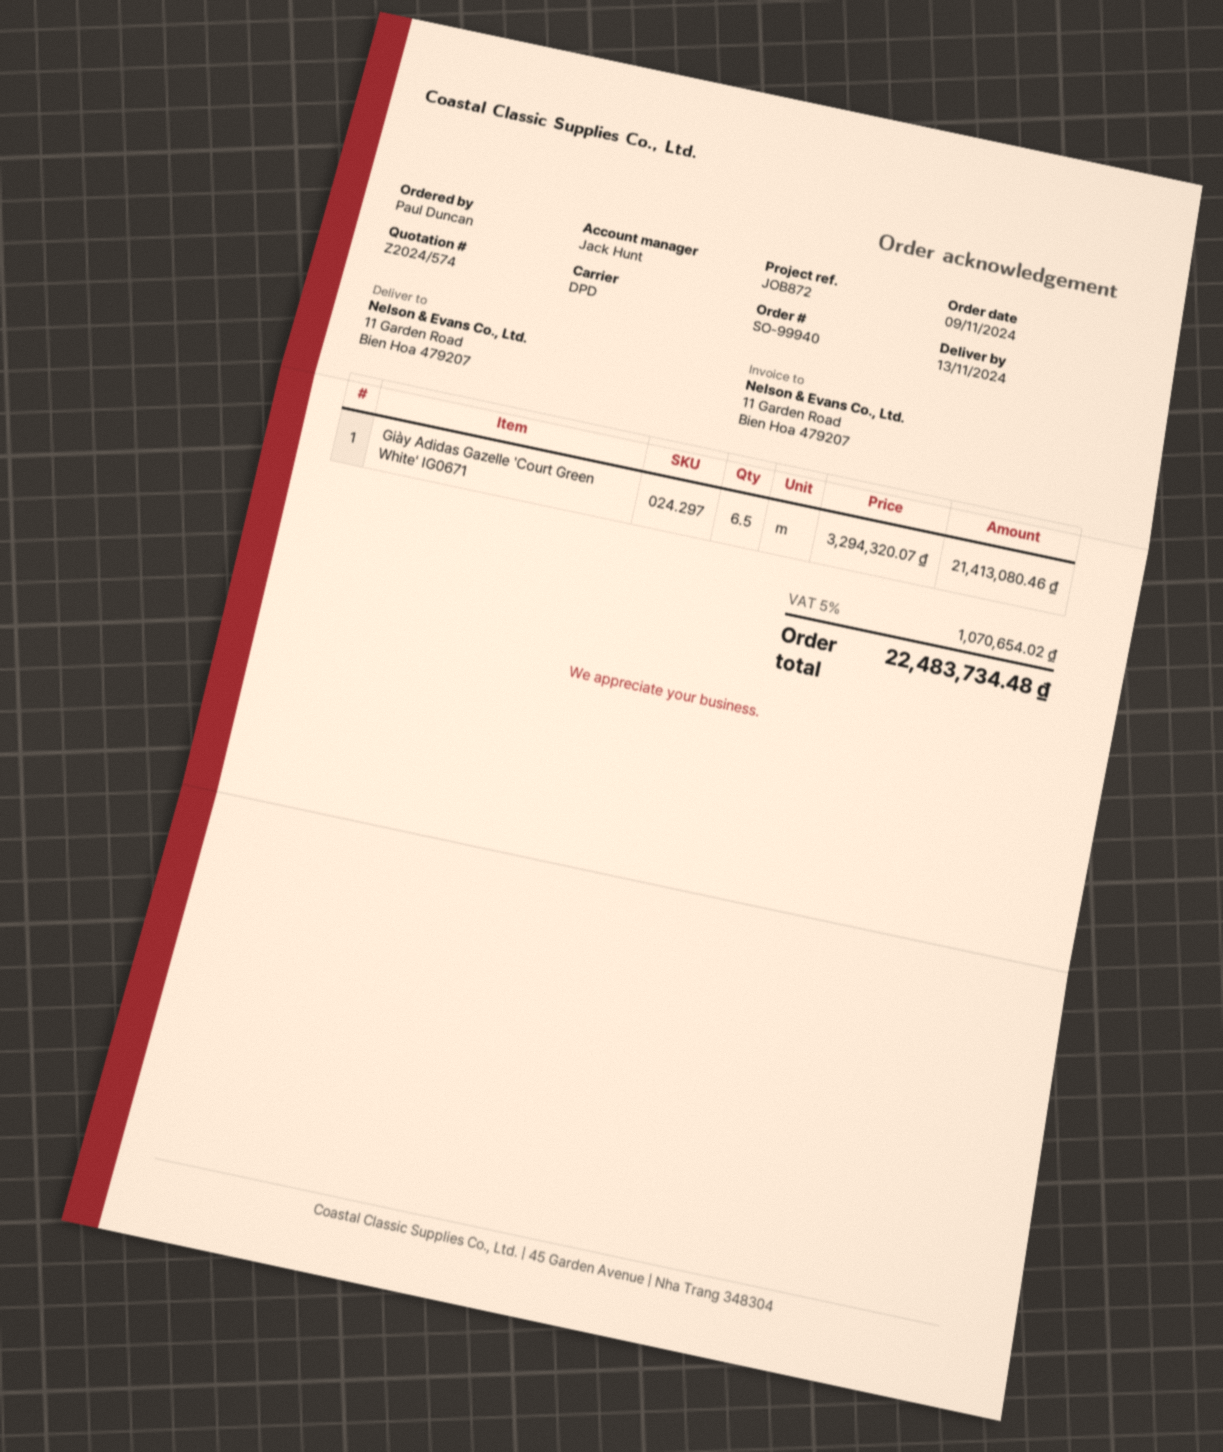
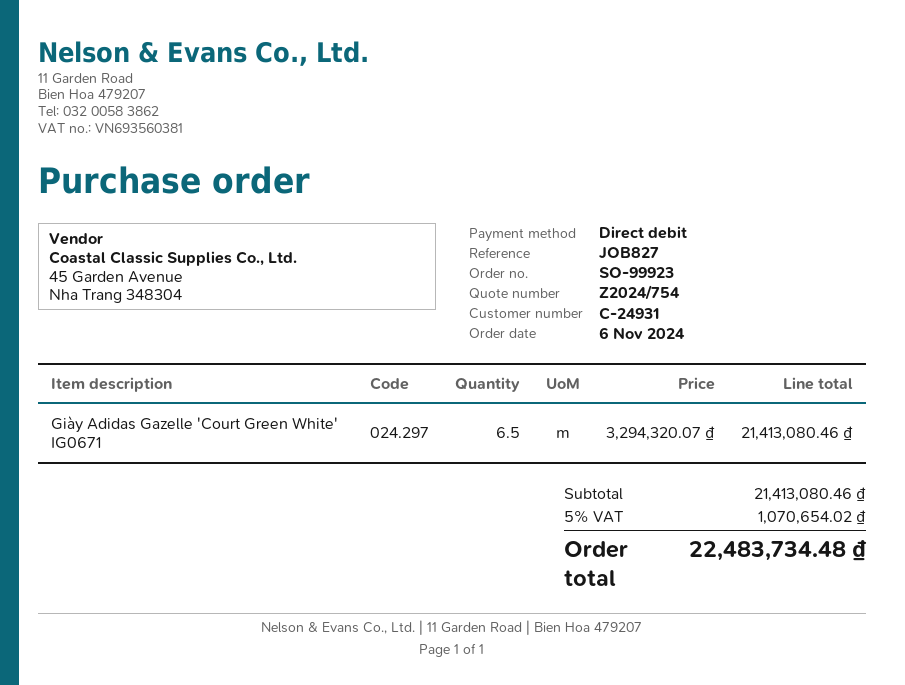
quote number: Z2024/574 -> Z2024/754
order number: SO-99940 -> SO-99923
order date: 2024-11-09 -> 2024-11-06
reference: JOB872 -> JOB827

